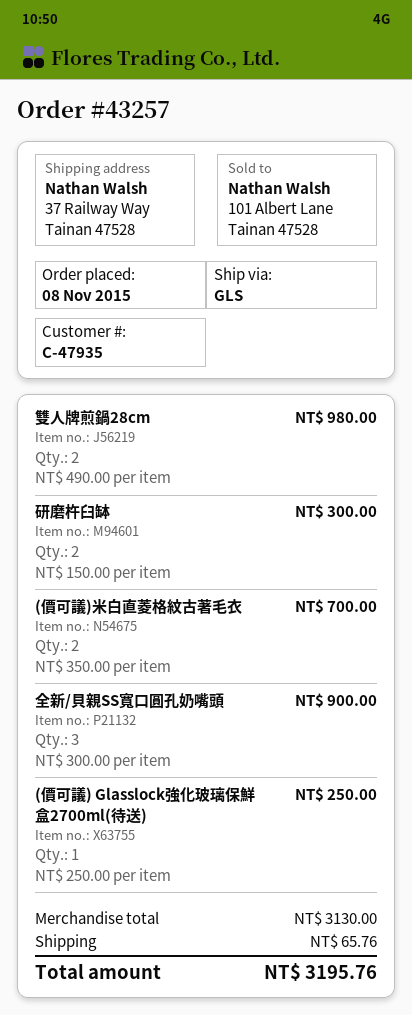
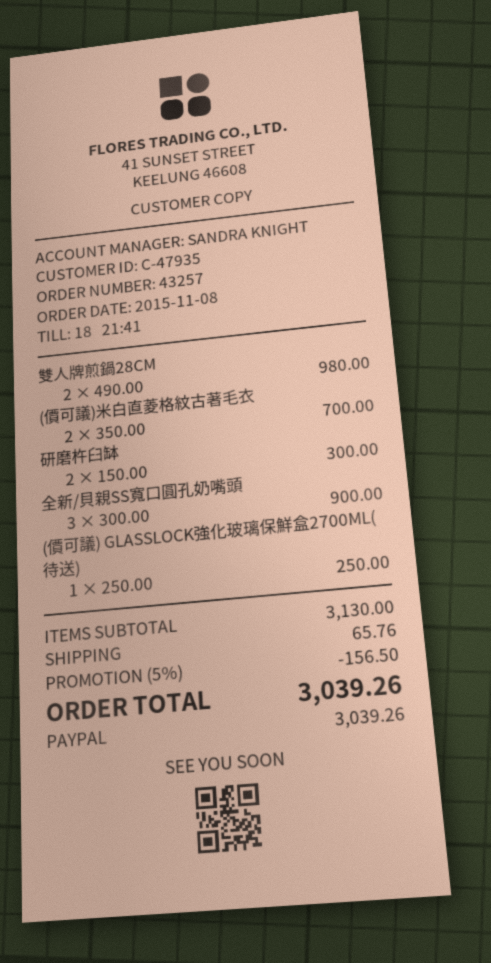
discount: none -> 5% = 156.50
total: 3195.76 -> 3039.26

